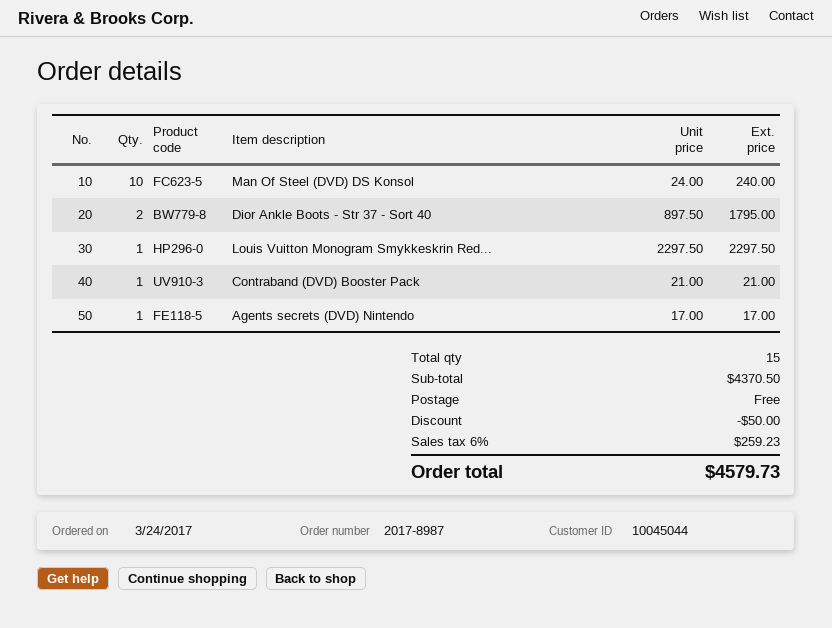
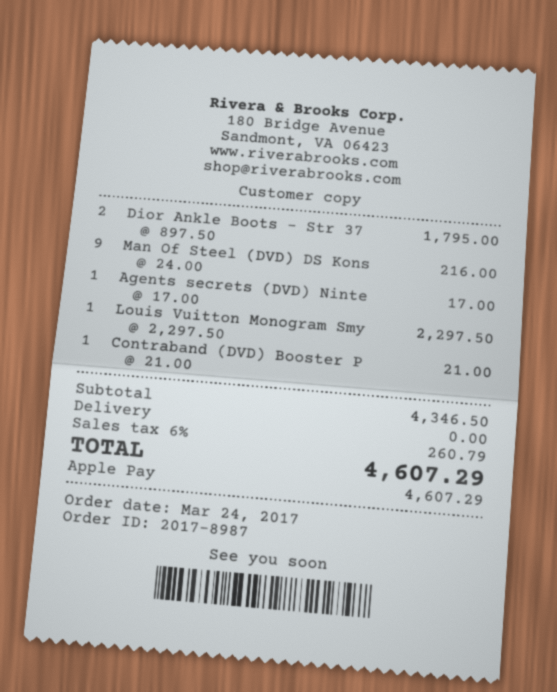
Man Of Steel (DVD) DS Konsol: 10 x 24.00 = 240.00 -> 9 x 24.00 = 216.00
subtotal: 4370.50 -> 4346.50
discount: 50.00 -> none
tax: 6% = 259.23 -> 6% = 260.79
total: 4579.73 -> 4607.29

